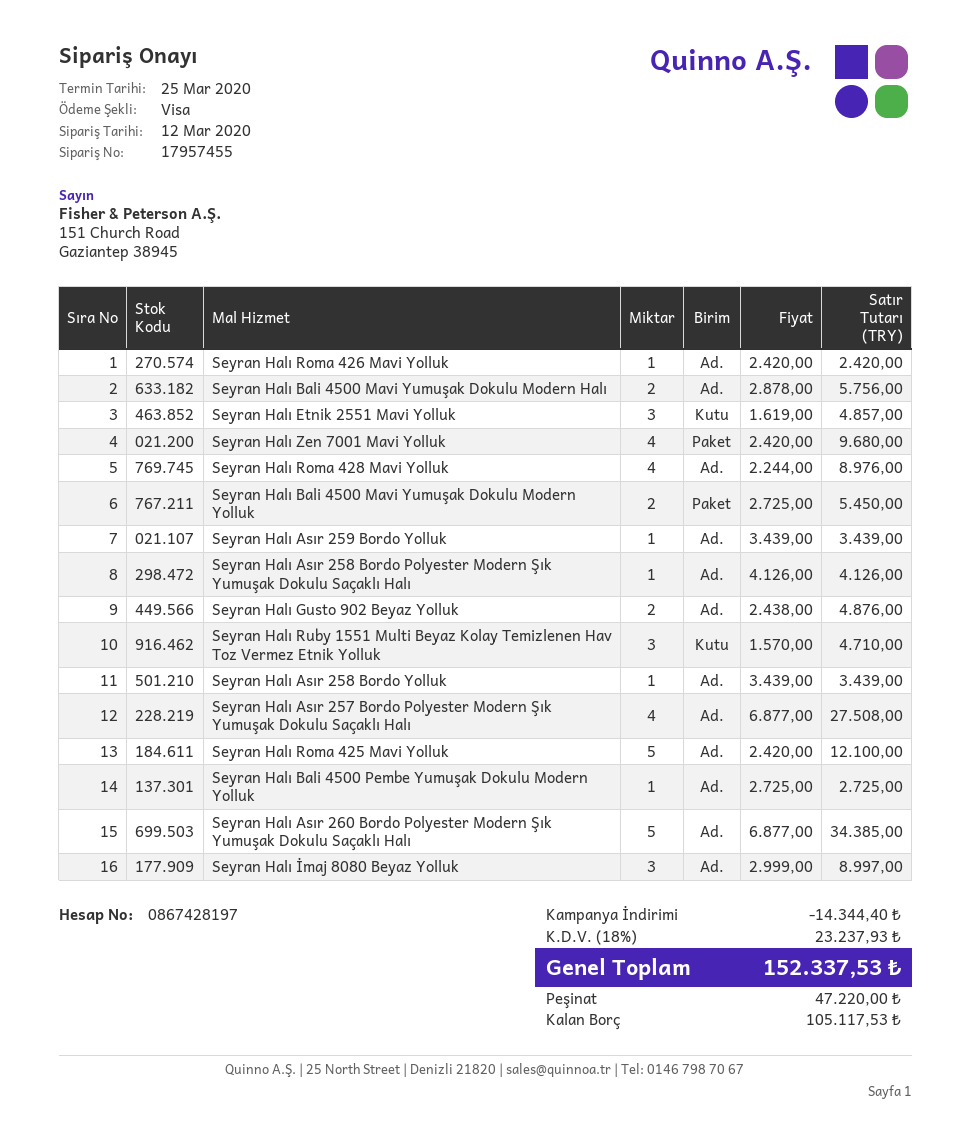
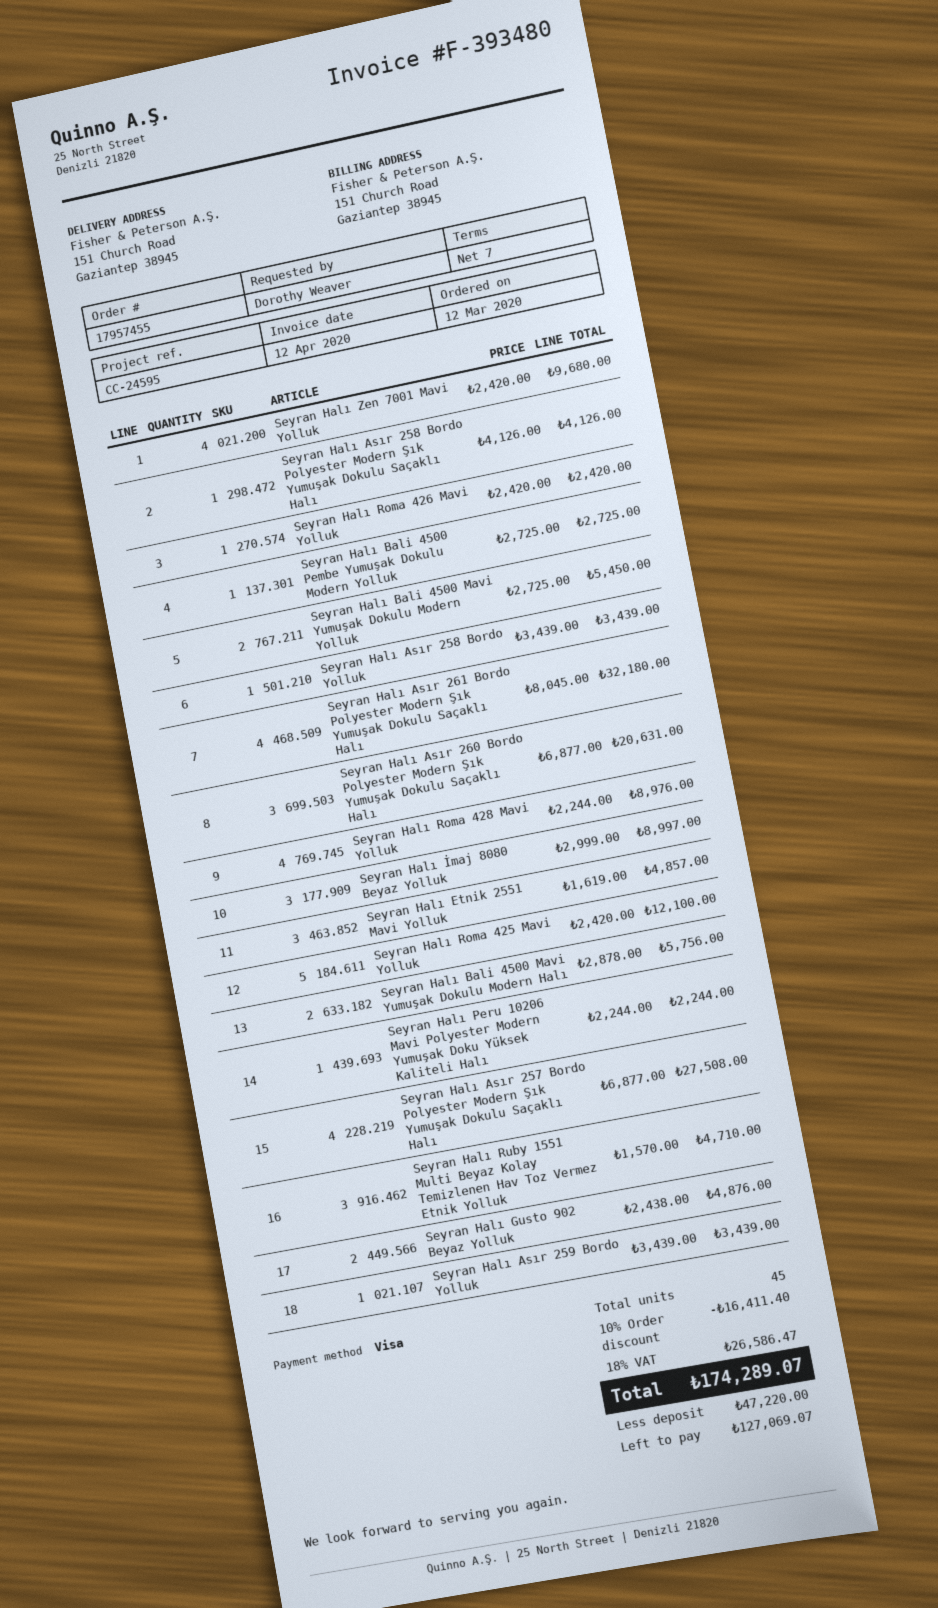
Seyran Halı Asır 260 Bordo Polyester Modern Şık Yumuşak Dokulu Saçaklı Halı: 5 x 6877.00 = 34385.00 -> 3 x 6877.00 = 20631.00
Seyran Halı Asır 261 Bordo Polyester Modern Şık Yumuşak Dokulu Saçaklı Halı: none -> 4 x 8045.00 = 32180.00
Seyran Halı Peru 10206 Mavi Polyester Modern Yumuşak Doku Yüksek Kaliteli Halı: none -> 1 x 2244.00 = 2244.00
discount: 14344.40 -> 16411.40
tax: 18% = 23237.93 -> 18% = 26586.47
total: 152337.53 -> 174289.07
balance: 105117.53 -> 127069.07

